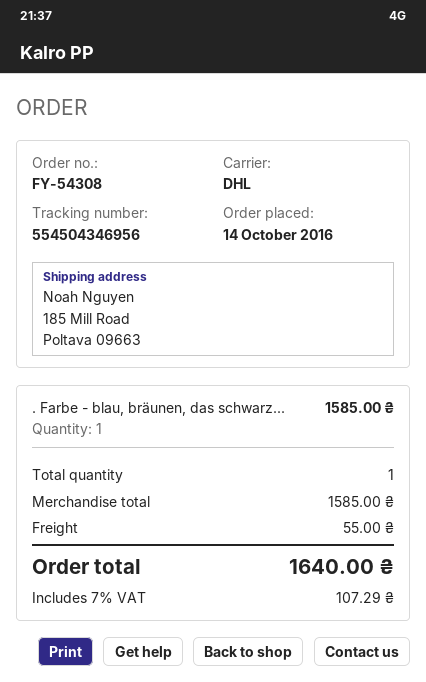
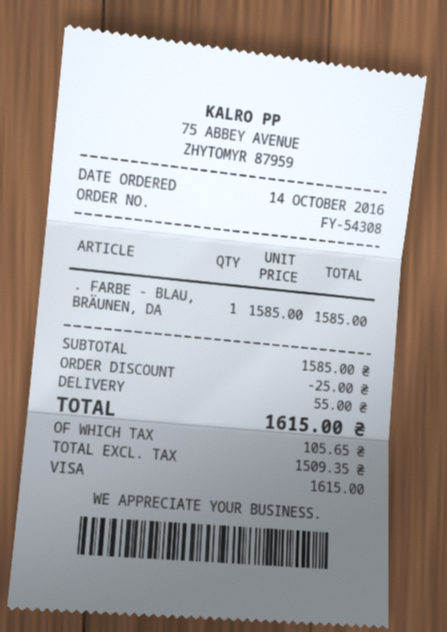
discount: none -> 25.00
tax: 107.29 -> 105.65
total: 1640.00 -> 1615.00

